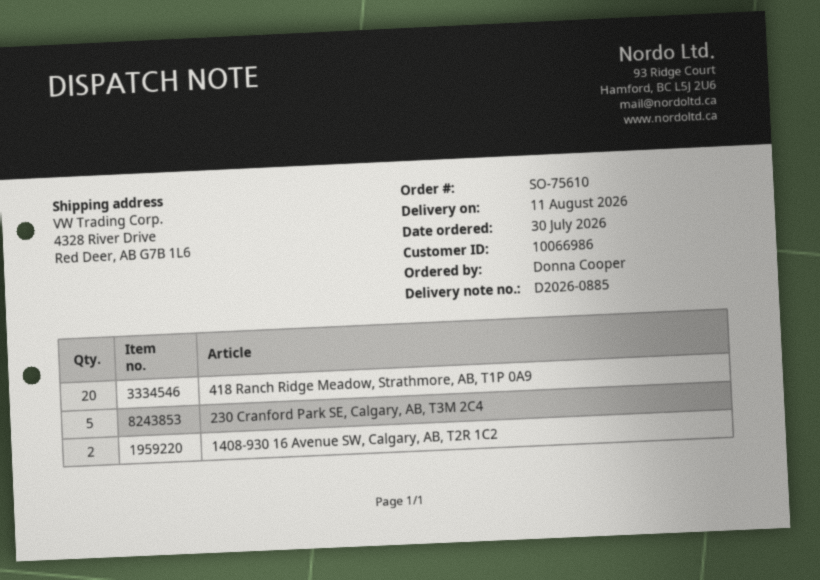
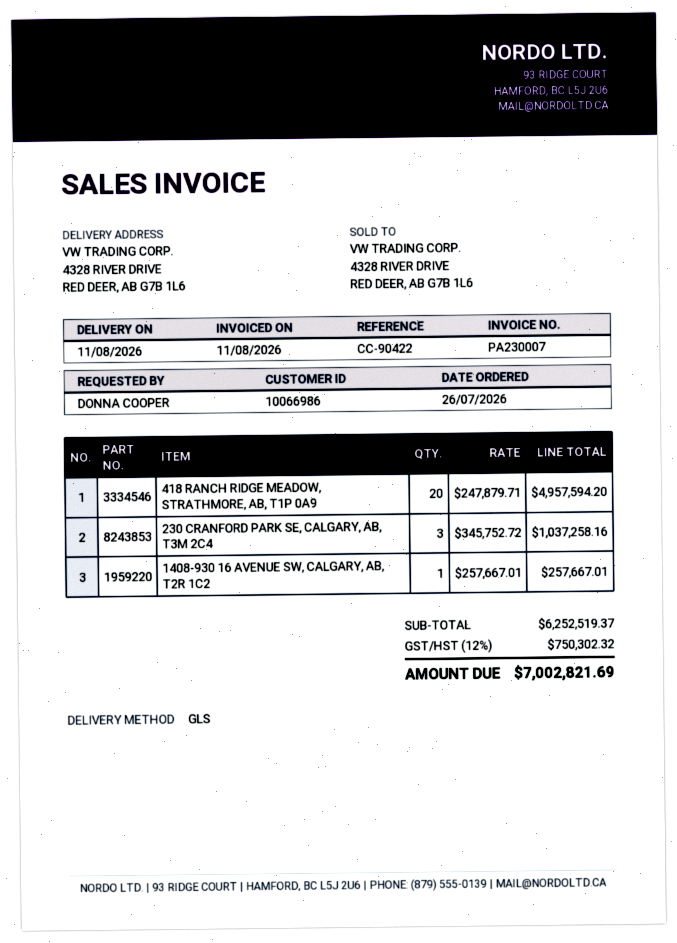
order date: 2026-07-30 -> 2026-07-26
230 Cranford Park SE, Calgary, AB, T3M 2C4: 5 -> 3
1408-930 16 Avenue SW, Calgary, AB, T2R 1C2: 2 -> 1

